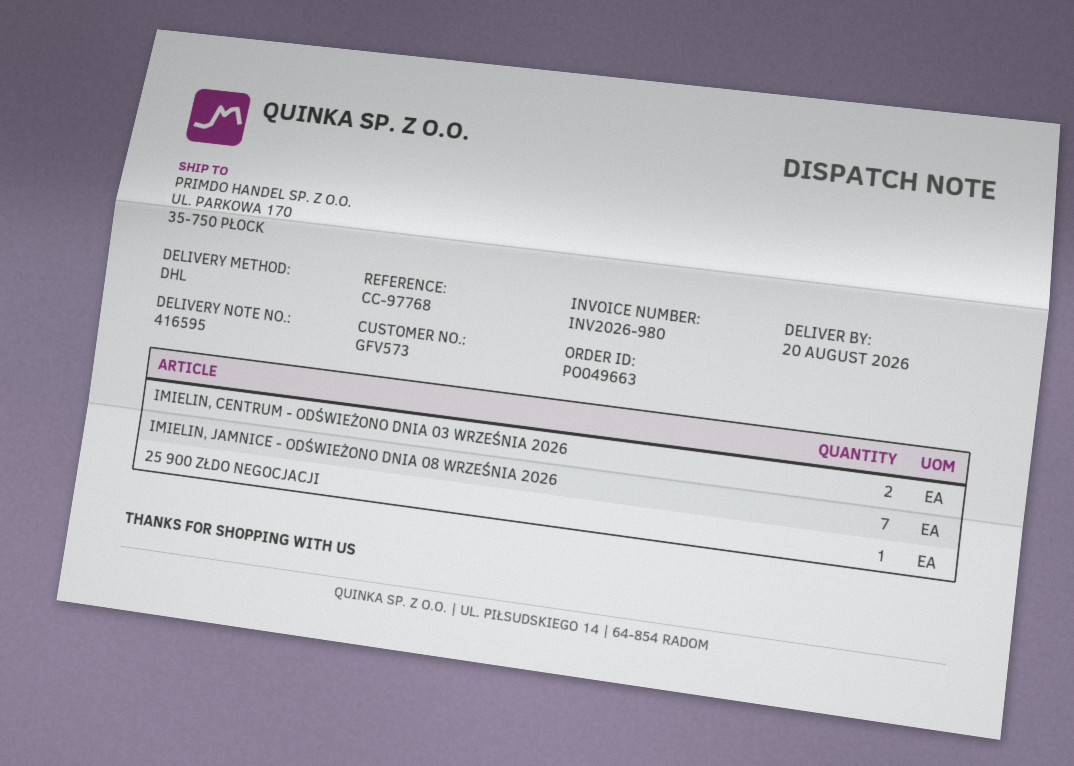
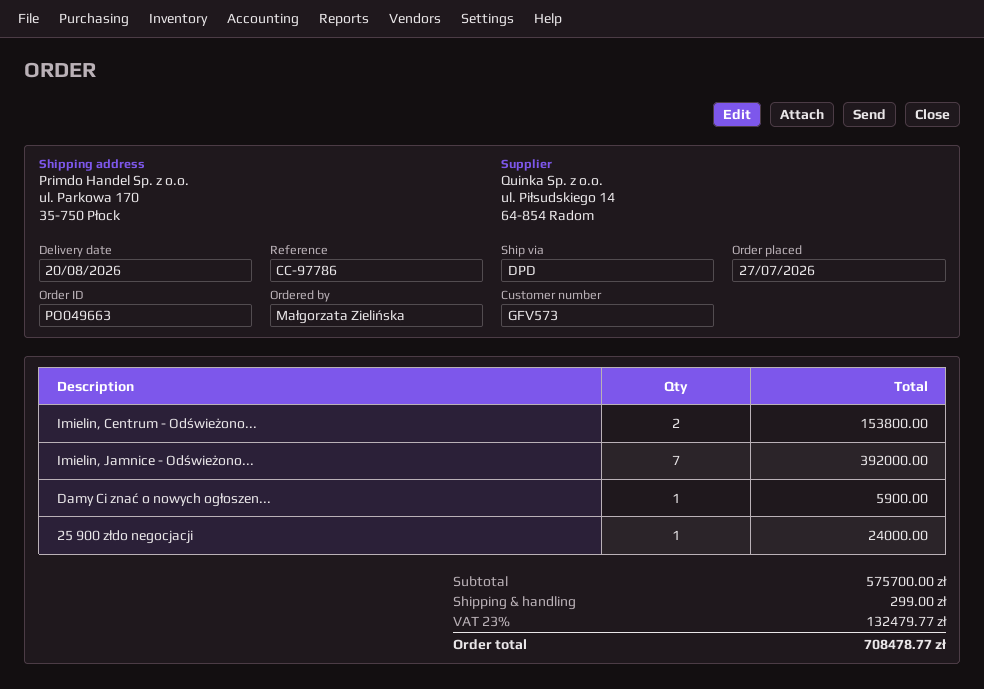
reference: CC-97768 -> CC-97786
shipping method: DHL -> DPD
Damy Ci znać o nowych ogłoszen...: none -> 1

